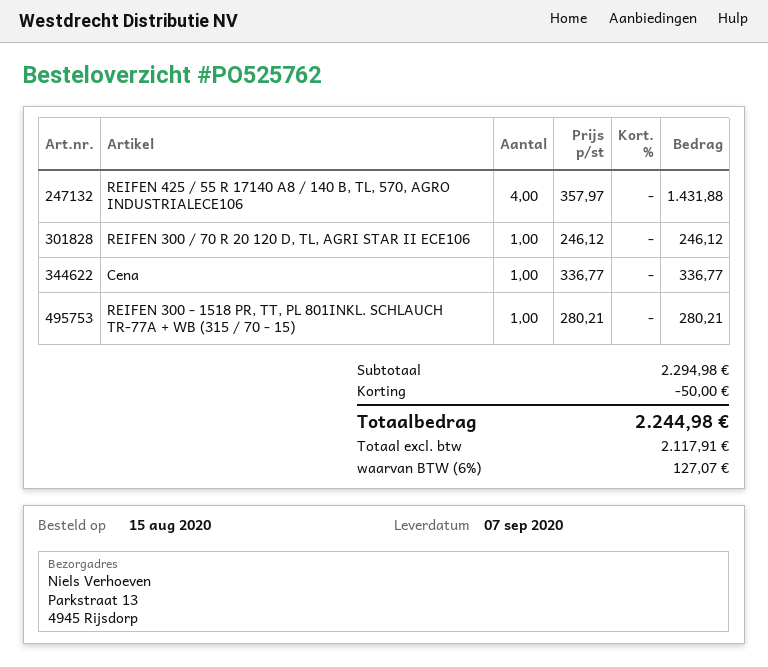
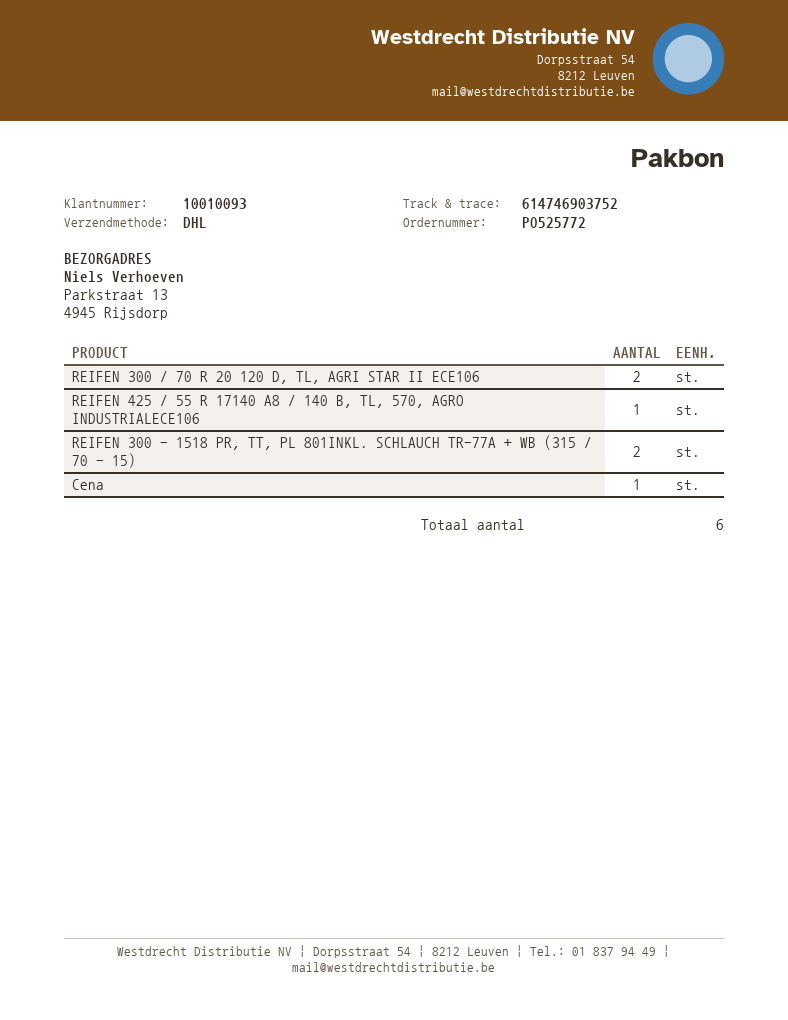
order number: PO525762 -> PO525772
REIFEN 425 / 55 R 17140 A8 / 140 B, TL, 570, AGRO INDUSTRIALECE106: 4 -> 1
REIFEN 300 / 70 R 20 120 D, TL, AGRI STAR II ECE106: 1 -> 2
REIFEN 300 - 1518 PR, TT, PL 801INKL. SCHLAUCH TR-77A + WB (315 / 70 - 15): 1 -> 2

